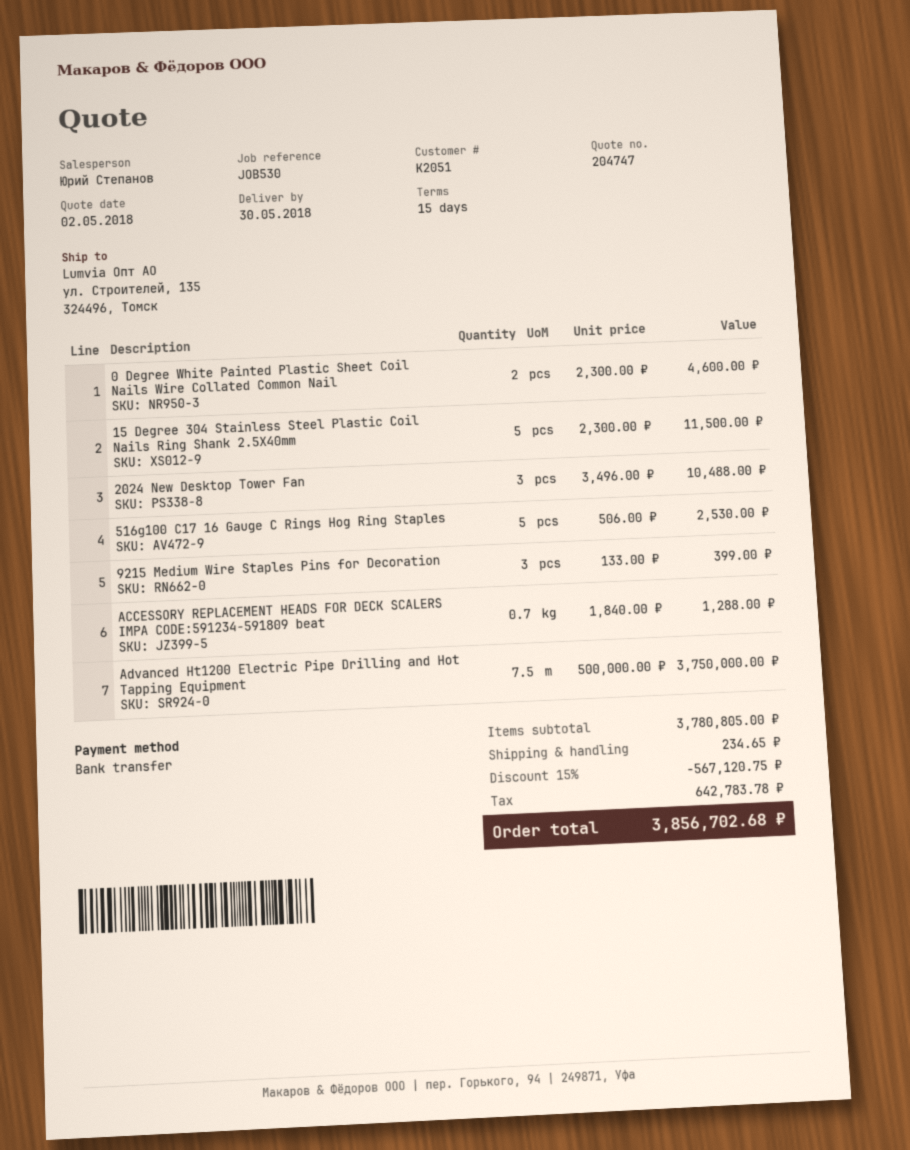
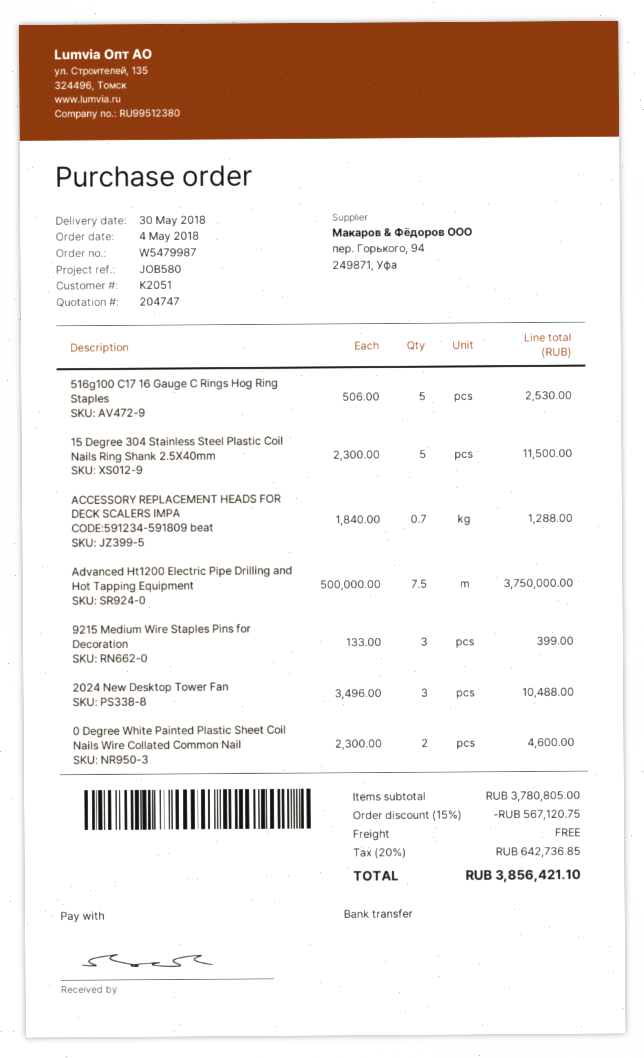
reference: JOB530 -> JOB580
shipping: 234.65 -> 0.00
tax: 642783.78 -> 642736.85
total: 3856702.68 -> 3856421.10

